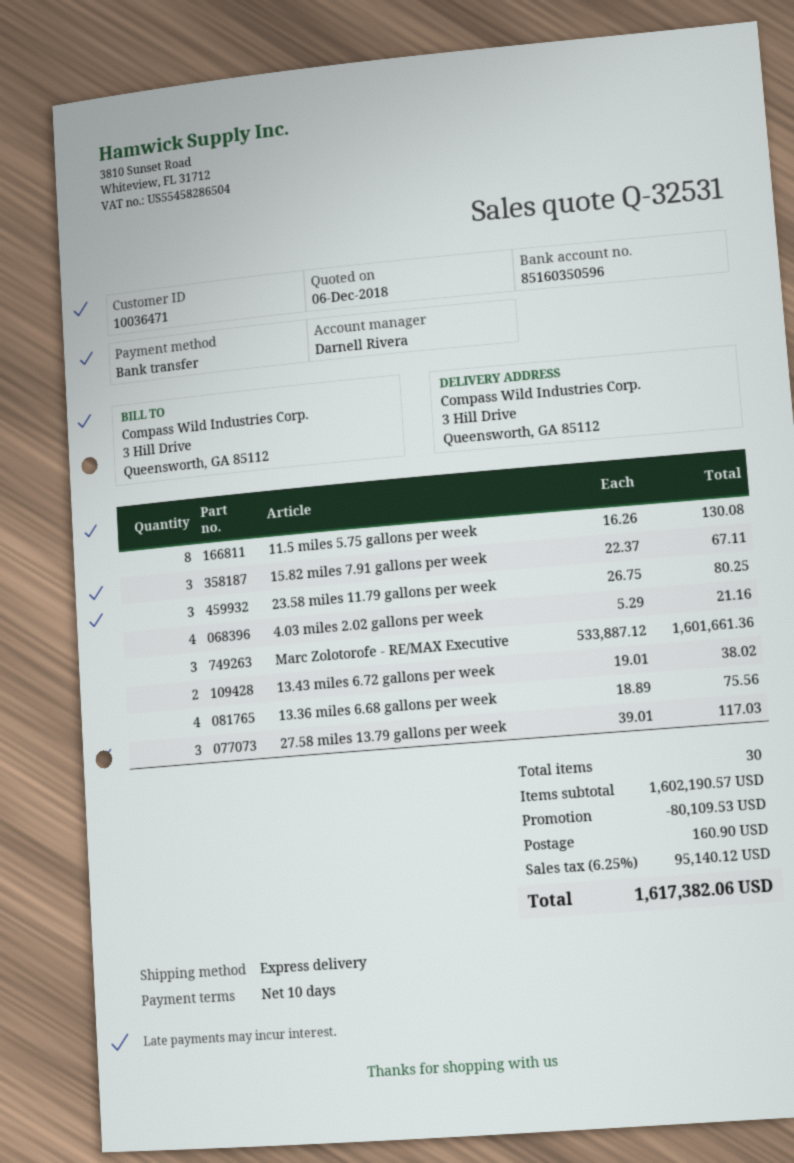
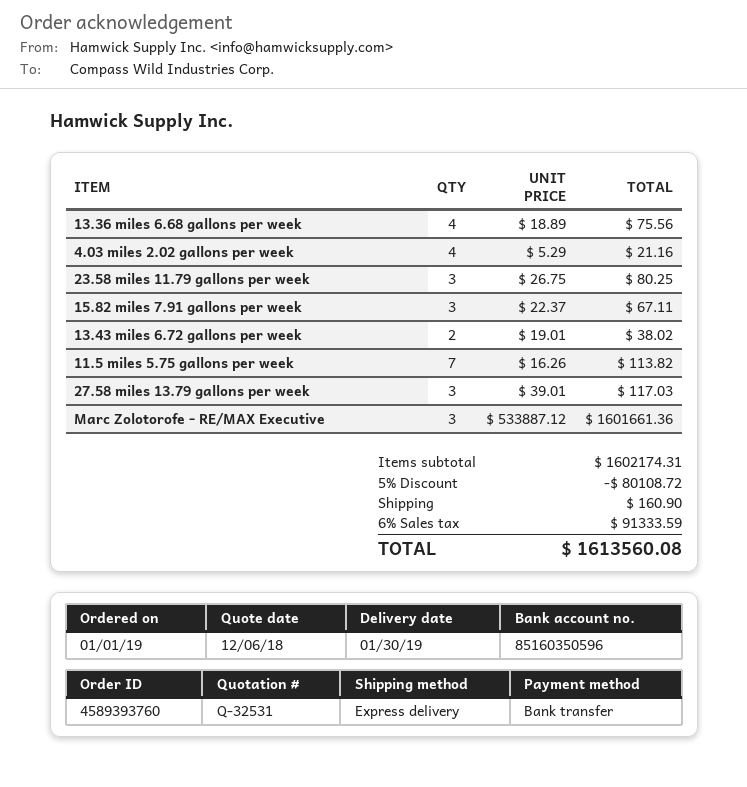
11.5 miles 5.75 gallons per week: 8 x 16.26 = 130.08 -> 7 x 16.26 = 113.82
subtotal: 1602190.57 -> 1602174.31
discount: 80109.53 -> 80108.72
tax: 6.25% = 95140.12 -> 6% = 91333.59
total: 1617382.06 -> 1613560.08

